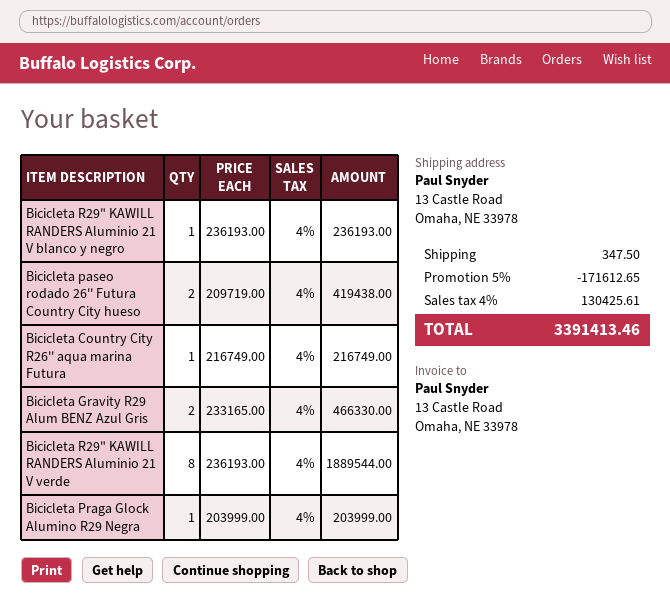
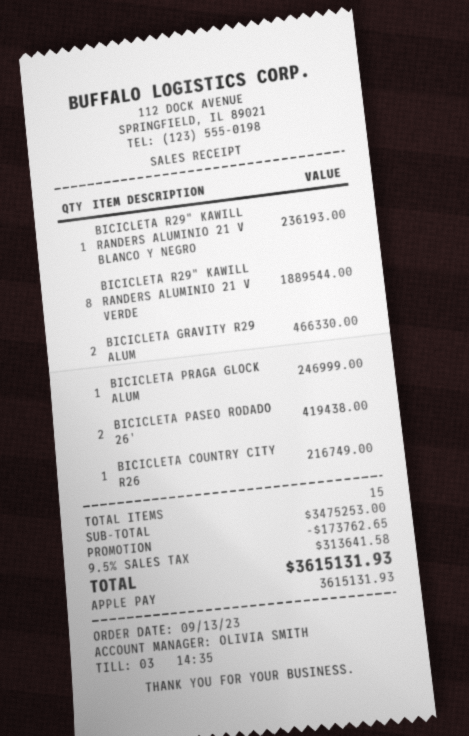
Bicicleta Praga Glock Alumino R29 Negra: 1 for 203999.00 -> 1 for 246999.00
discount: 171612.65 -> 173762.65
shipping: 347.50 -> none
tax: 4% = 130425.61 -> 9.5% = 313641.58
total: 3391413.46 -> 3615131.93

